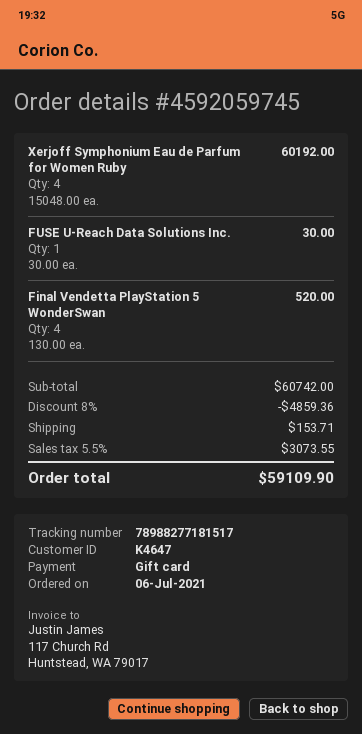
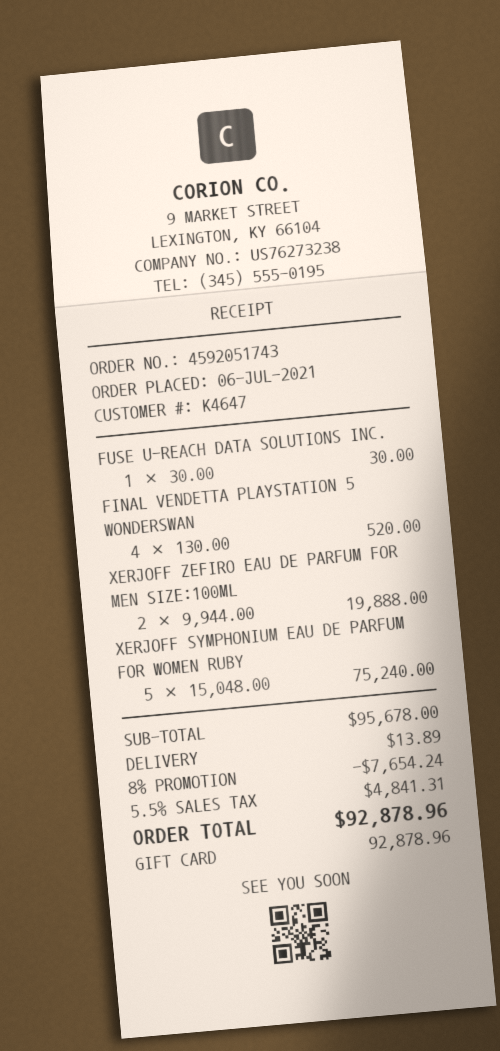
order number: 4592059745 -> 4592051743
Xerjoff Symphonium Eau de Parfum for Women Ruby: 4 x 15048.00 = 60192.00 -> 5 x 15048.00 = 75240.00
XERJOFF ZEFIRO EAU DE PARFUM FOR MEN SIZE:100ML: none -> 2 x 9944.00 = 19888.00
subtotal: 60742.00 -> 95678.00
discount: 8% = 4859.36 -> 8% = 7654.24
shipping: 153.71 -> 13.89
tax: 5.5% = 3073.55 -> 5.5% = 4841.31
total: 59109.90 -> 92878.96

